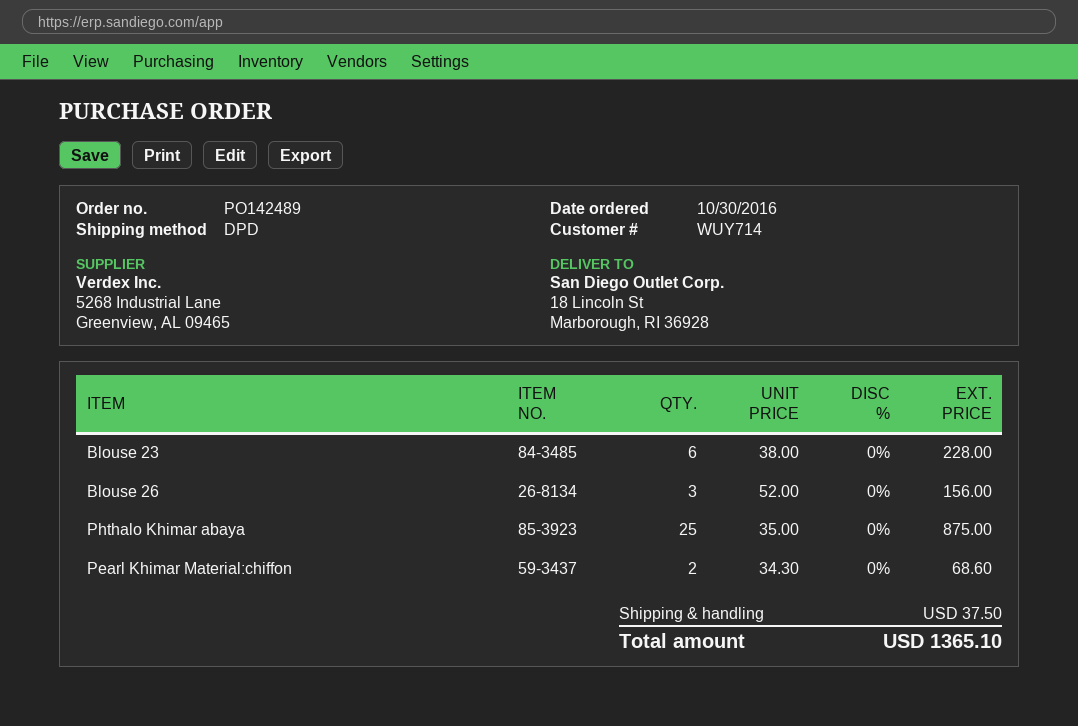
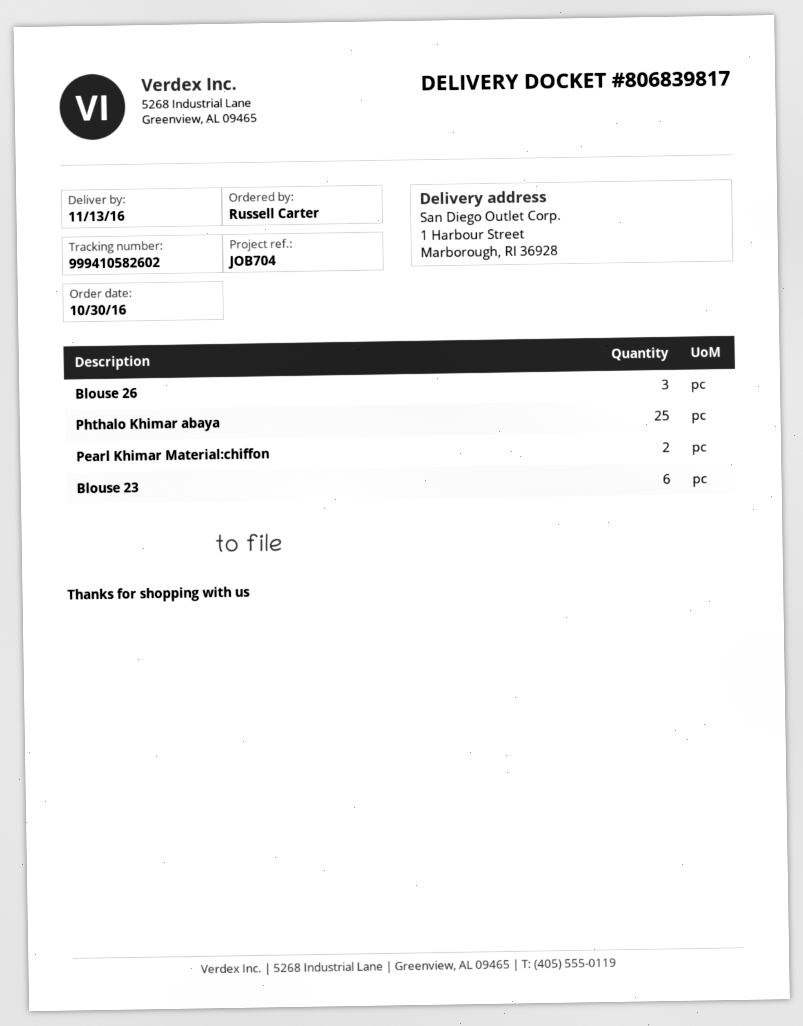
ship to: 18 Lincoln St, Marborough, RI 36928 -> 1 Harbour Street, Marborough, RI 36928

